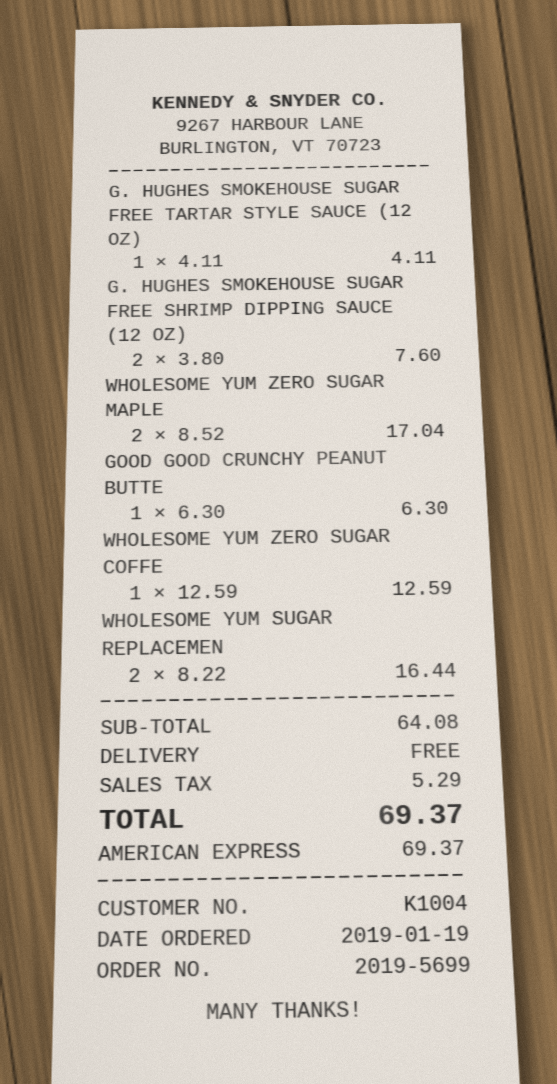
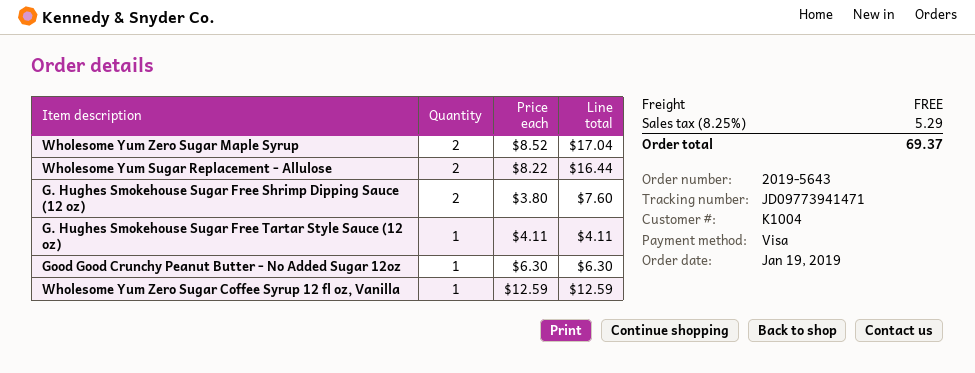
order number: 2019-5699 -> 2019-5643
payment method: American Express -> Visa

